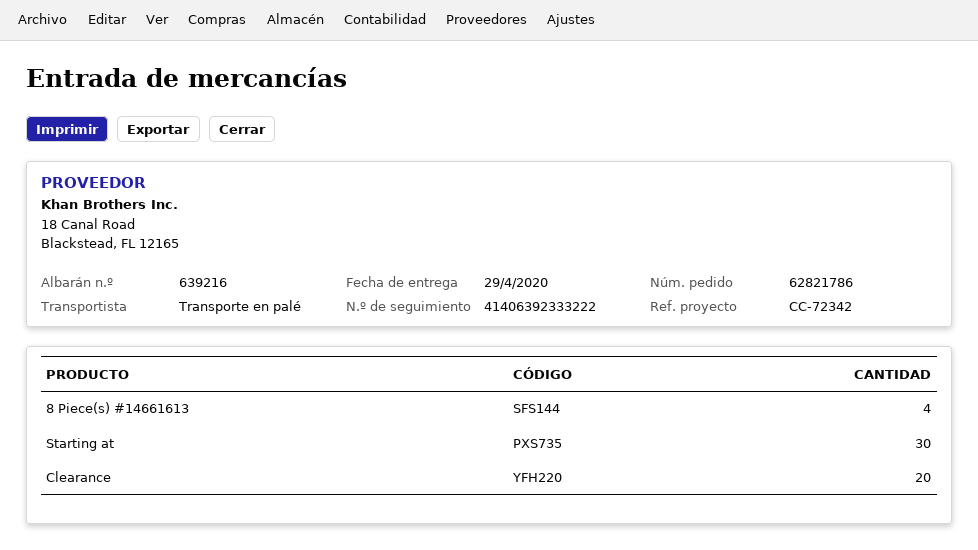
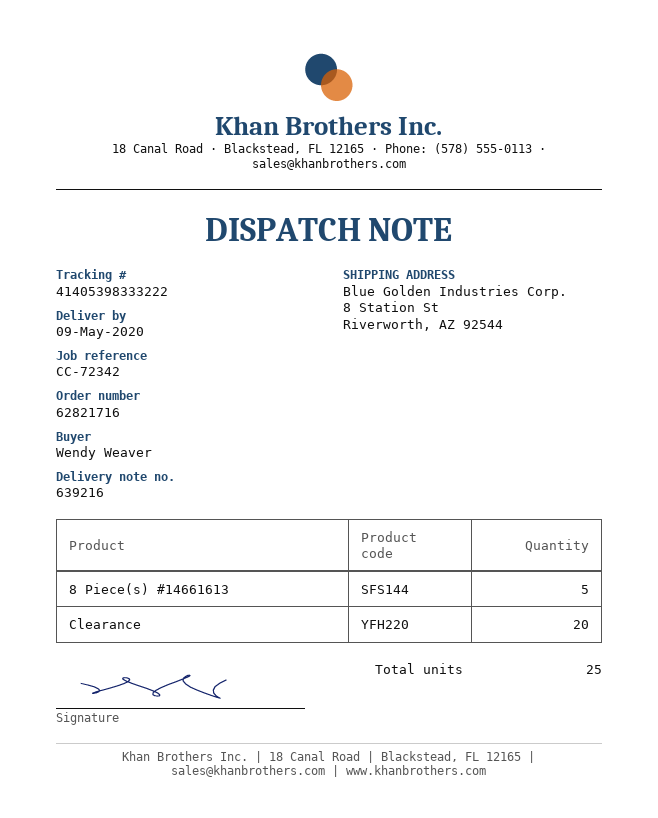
order number: 62821786 -> 62821716
delivery date: 2020-04-29 -> 2020-05-09
tracking number: 41406392333222 -> 41405398333222
8 Piece(s) #14661613: 4 -> 5
Starting at: 30 -> none

